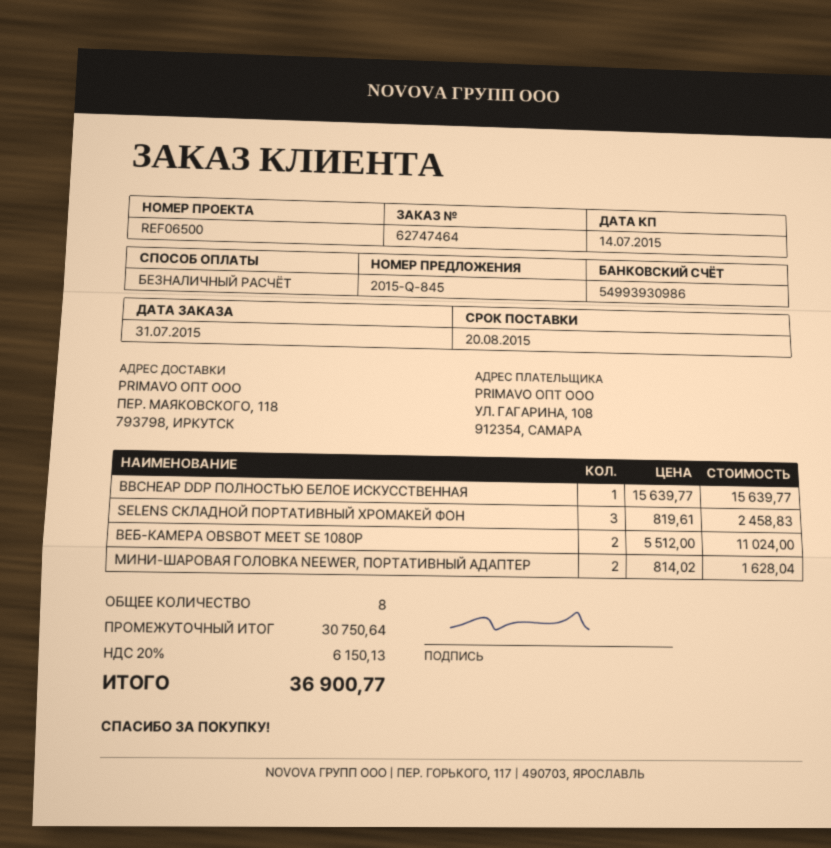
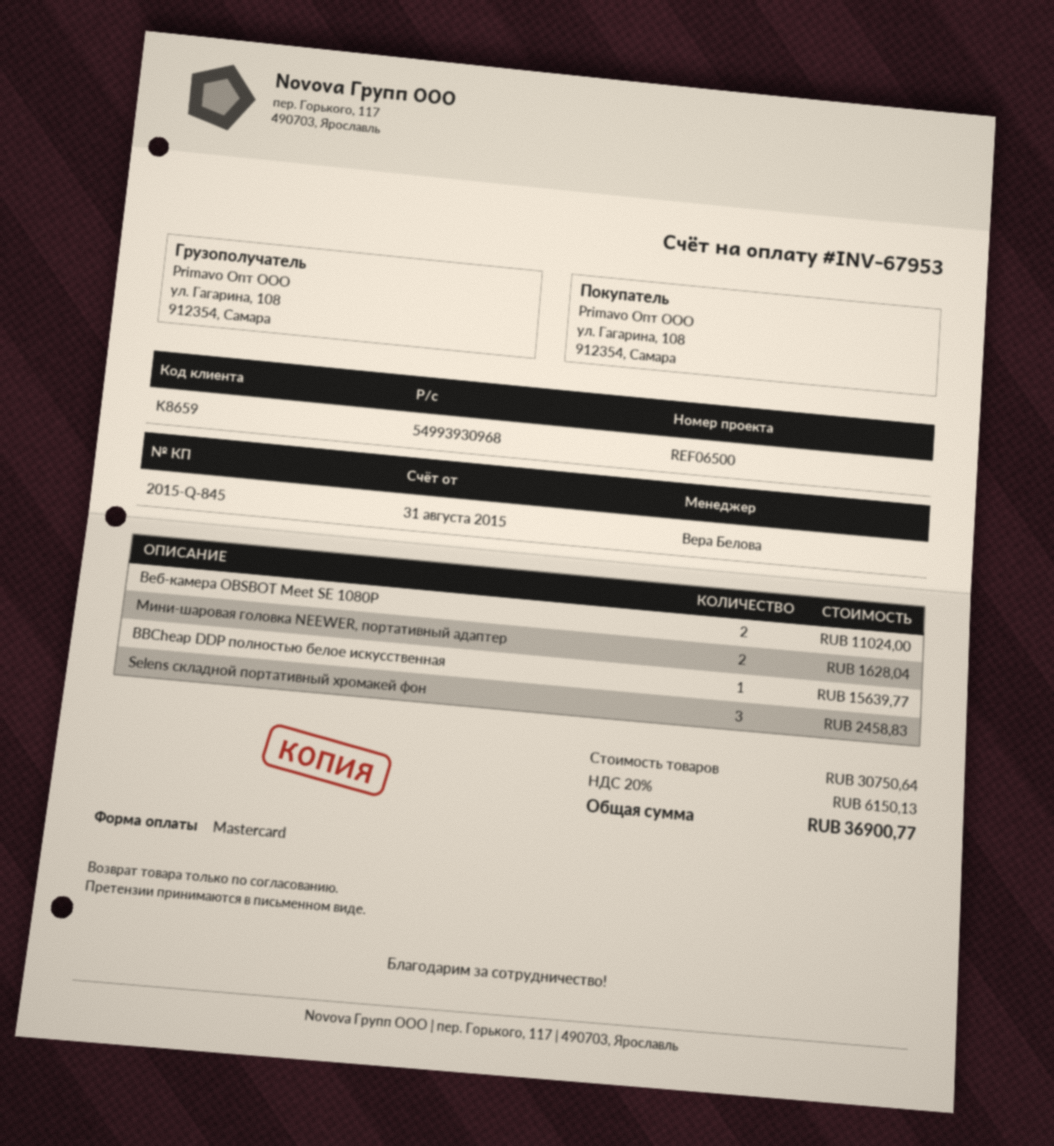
payment method: bank transfer -> Mastercard
bank account: 54993930986 -> 54993930968
ship to: ПЕР. МАЯКОВСКОГО, 118, 793798, ИРКУТСК -> ул. Гагарина, 108, 912354, Самара

